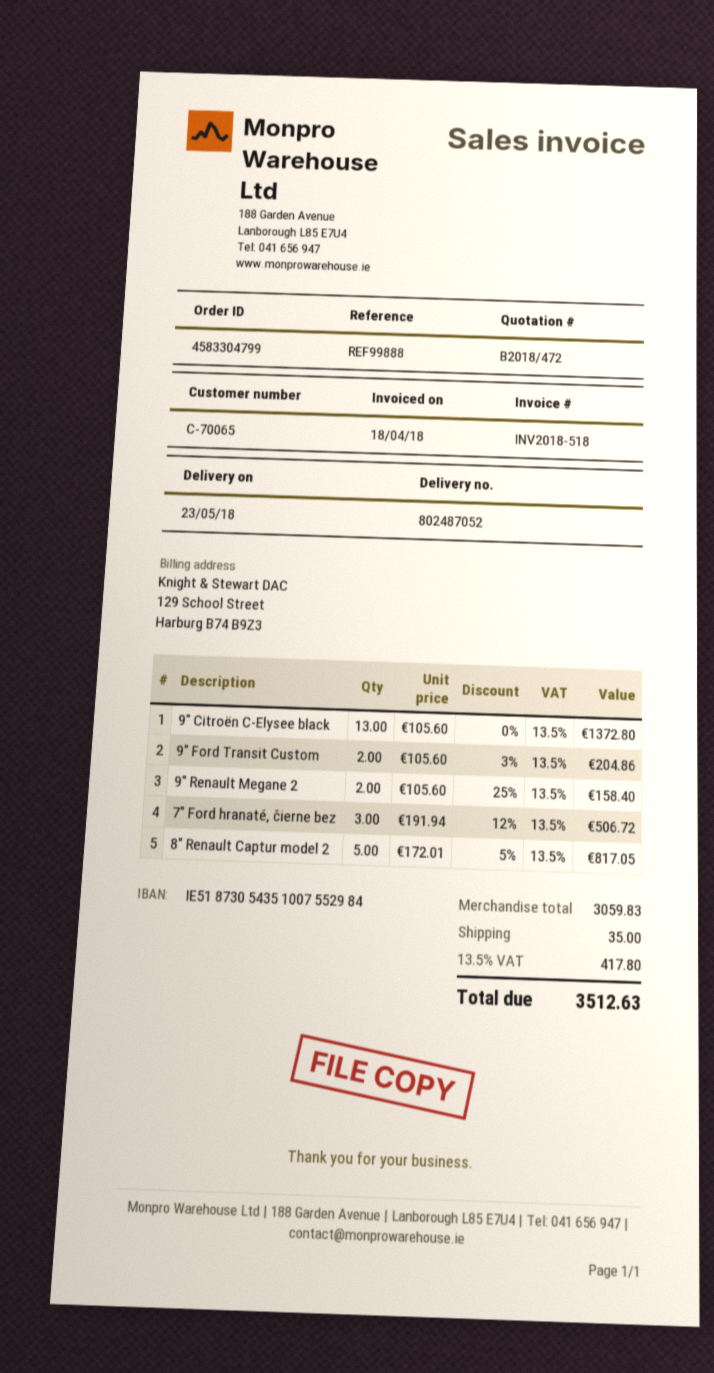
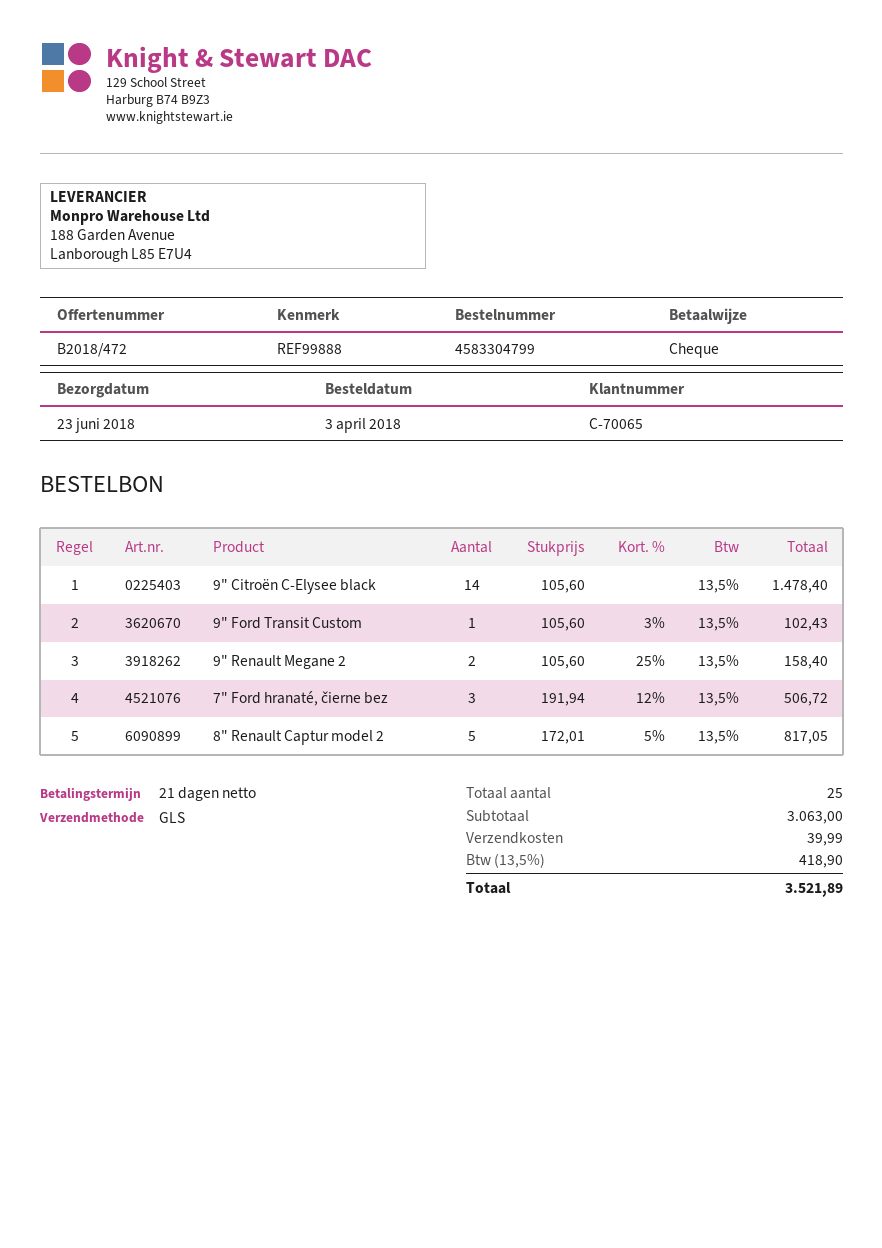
delivery date: 2018-05-23 -> 2018-06-23
9" Citroën C-Elysee black: 13 x 105.60 = 1372.80 -> 14 x 105.60 = 1478.40
9" Ford Transit Custom: 2 x 105.60 - 3% = 204.86 -> 1 x 105.60 - 3% = 102.43
subtotal: 3059.83 -> 3063.00
shipping: 35.00 -> 39.99
tax: 13.5% = 417.80 -> 13.5% = 418.90
total: 3512.63 -> 3521.89

